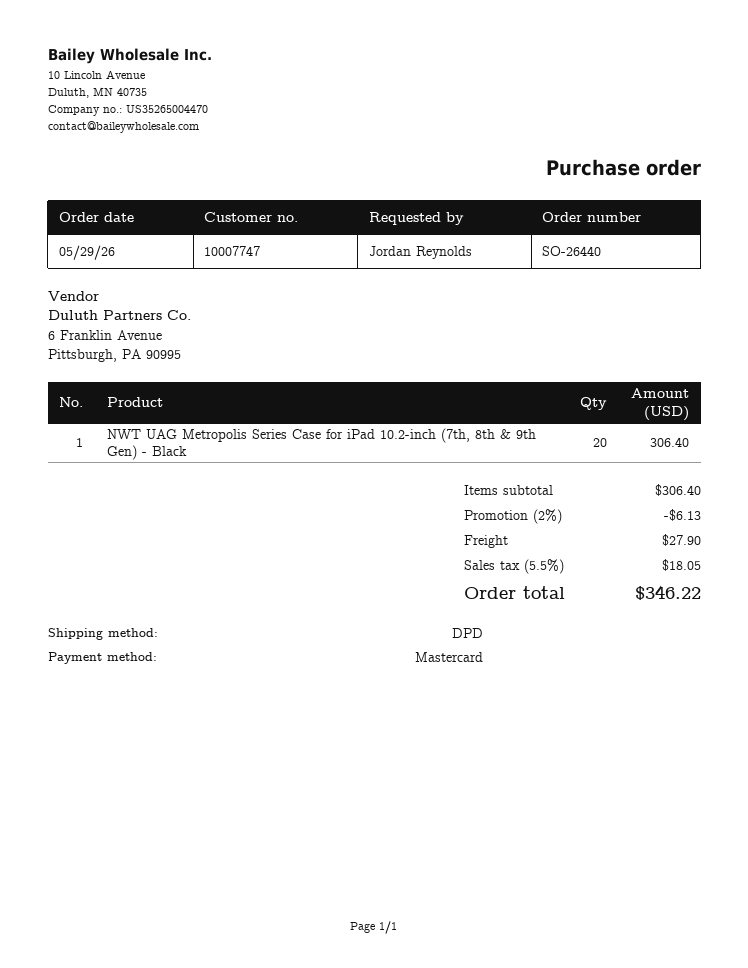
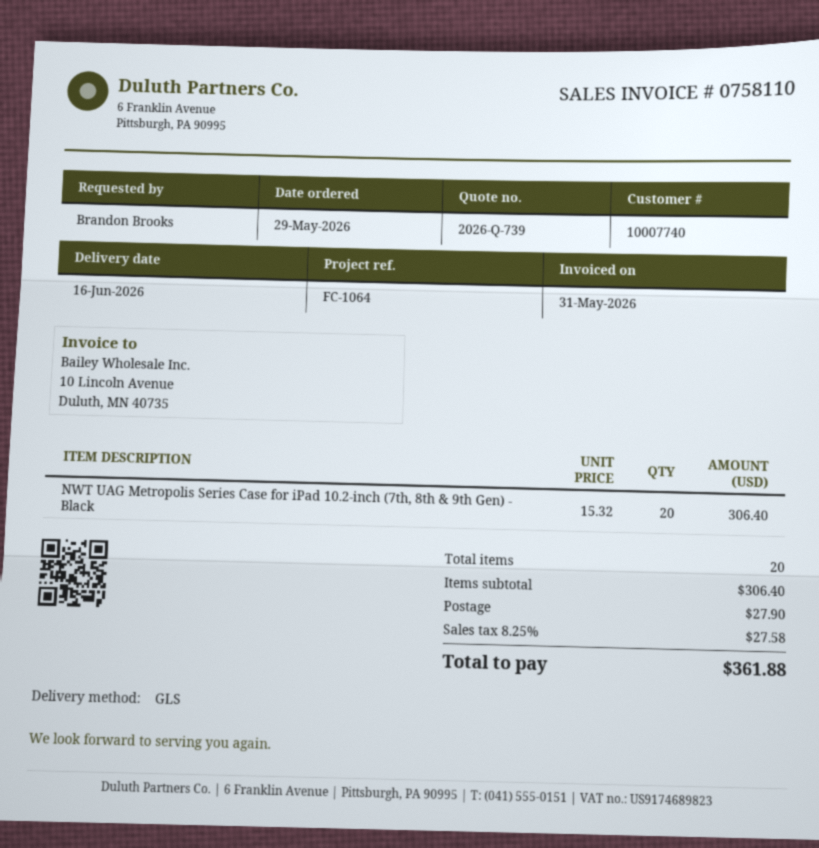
customer number: 10007747 -> 10007740
ordered by: Jordan Reynolds -> Brandon Brooks
shipping method: DPD -> GLS
discount: 2% = 6.13 -> none
tax: 5.5% = 18.05 -> 8.25% = 27.58
total: 346.22 -> 361.88

